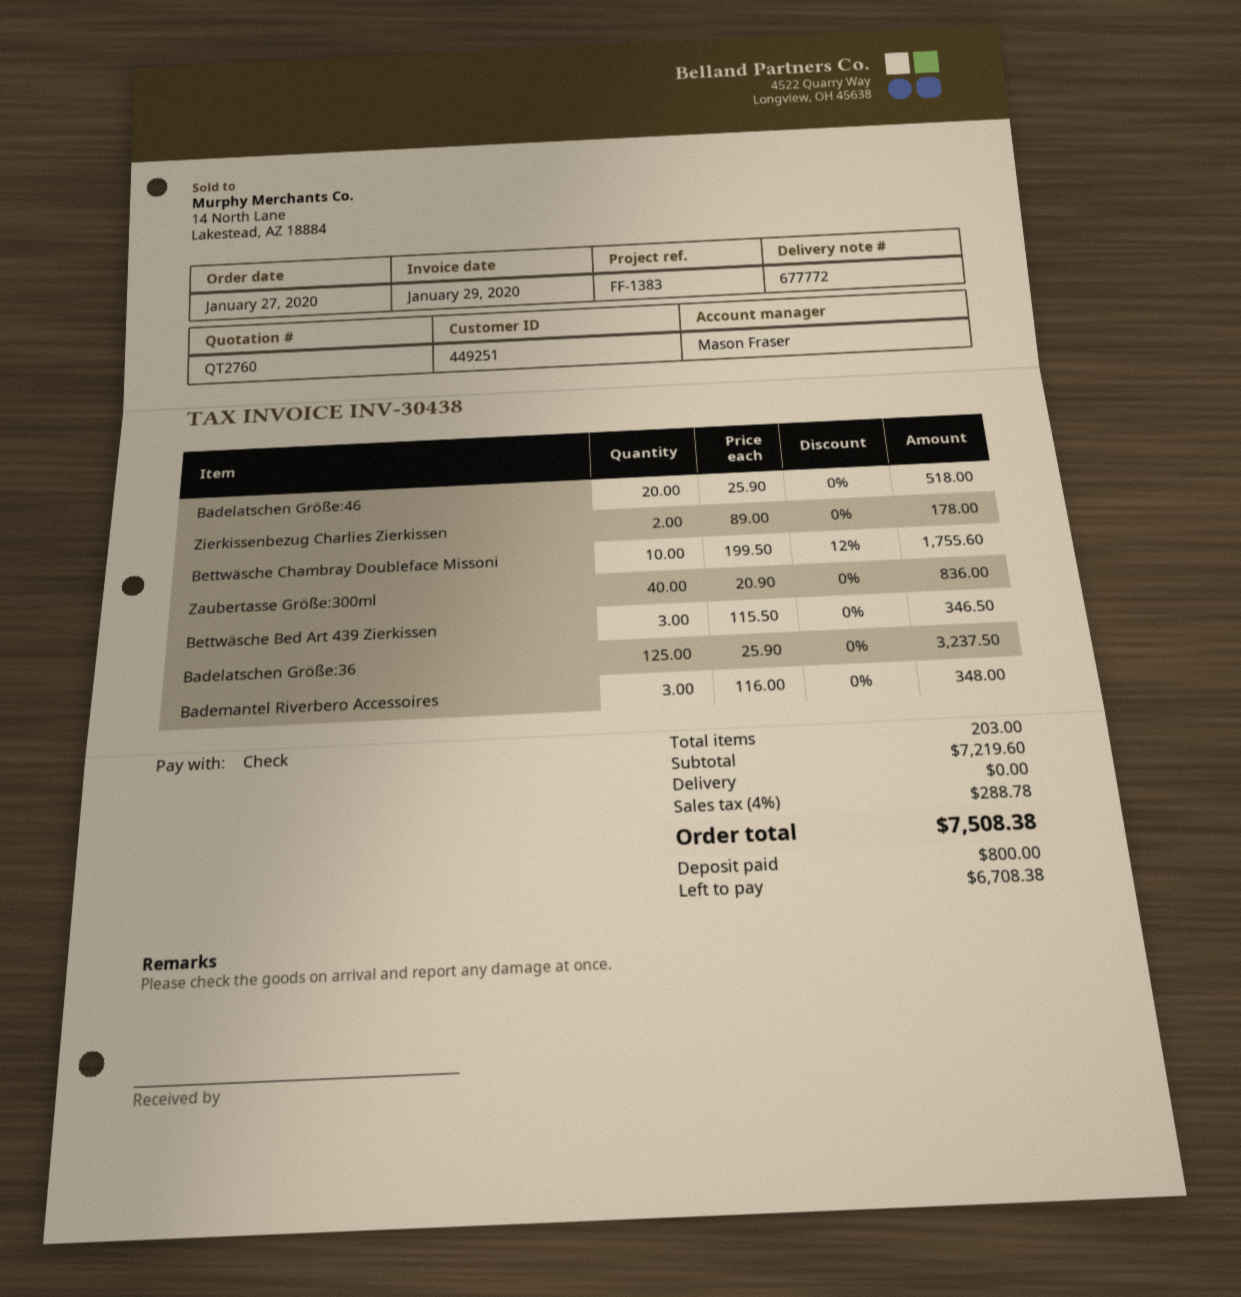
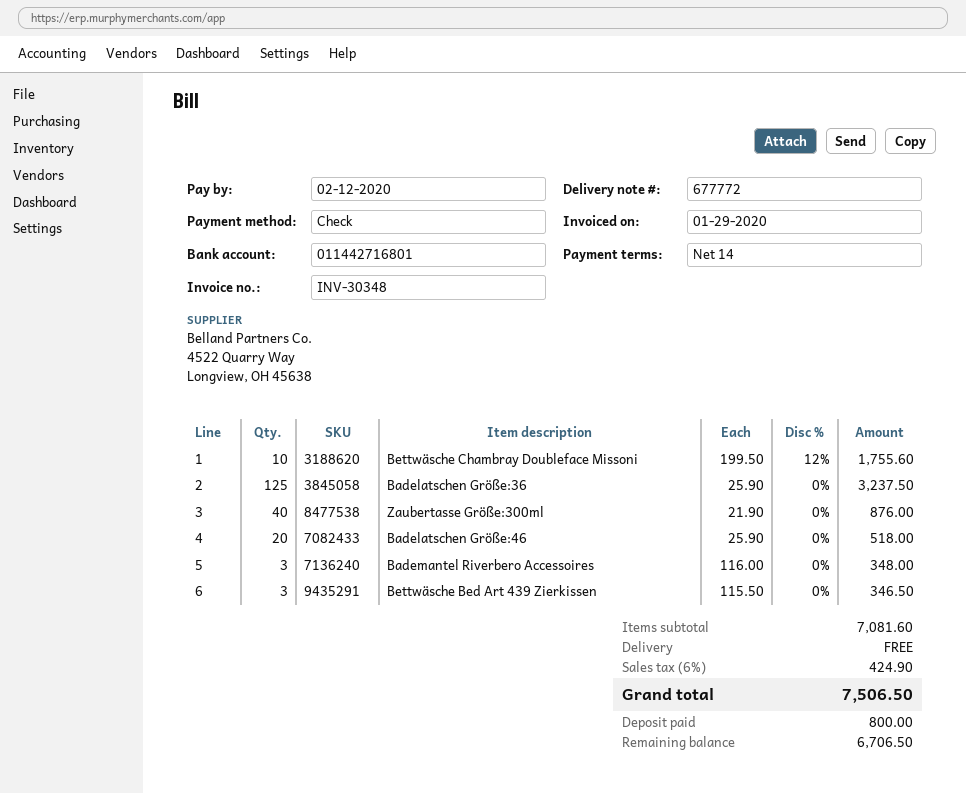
invoice number: INV-30438 -> INV-30348
Zierkissenbezug Charlies Zierkissen: 2 x 89.00 = 178.00 -> none
Zaubertasse Größe:300ml: 40 x 20.90 = 836.00 -> 40 x 21.90 = 876.00
subtotal: 7219.60 -> 7081.60
tax: 4% = 288.78 -> 6% = 424.90
total: 7508.38 -> 7506.50
balance: 6708.38 -> 6706.50

